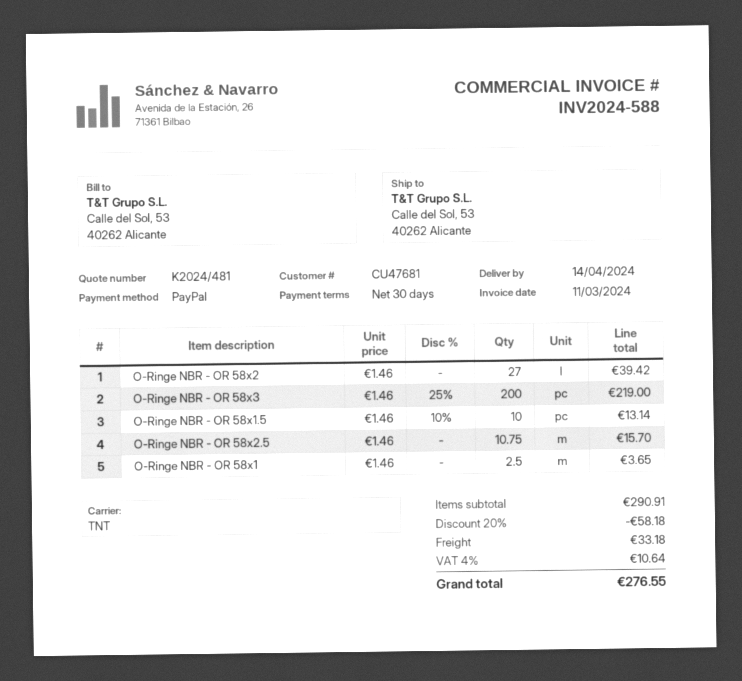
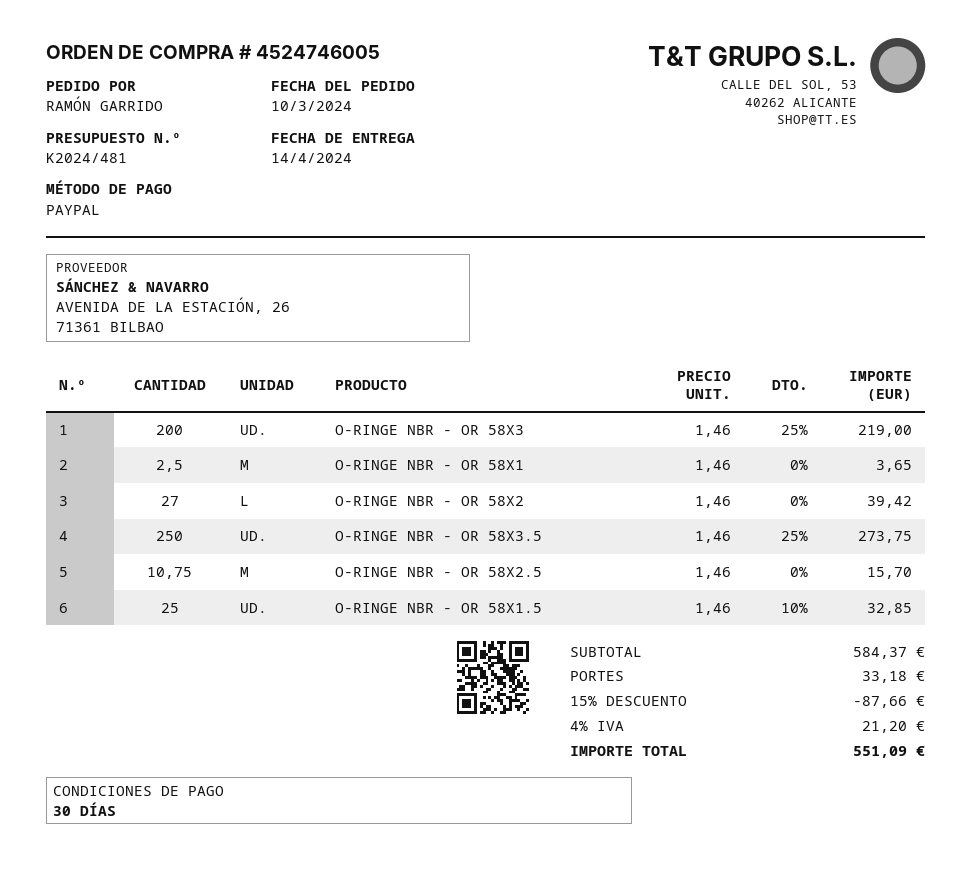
O-Ringe NBR - OR 58x1.5: 10 x 1.46 - 10% = 13.14 -> 25 x 1.46 - 10% = 32.85
O-RINGE NBR - OR 58X3.5: none -> 250 x 1.46 - 25% = 273.75
subtotal: 290.91 -> 584.37
discount: 20% = 58.18 -> 15% = 87.66
tax: 4% = 10.64 -> 4% = 21.20
total: 276.55 -> 551.09

